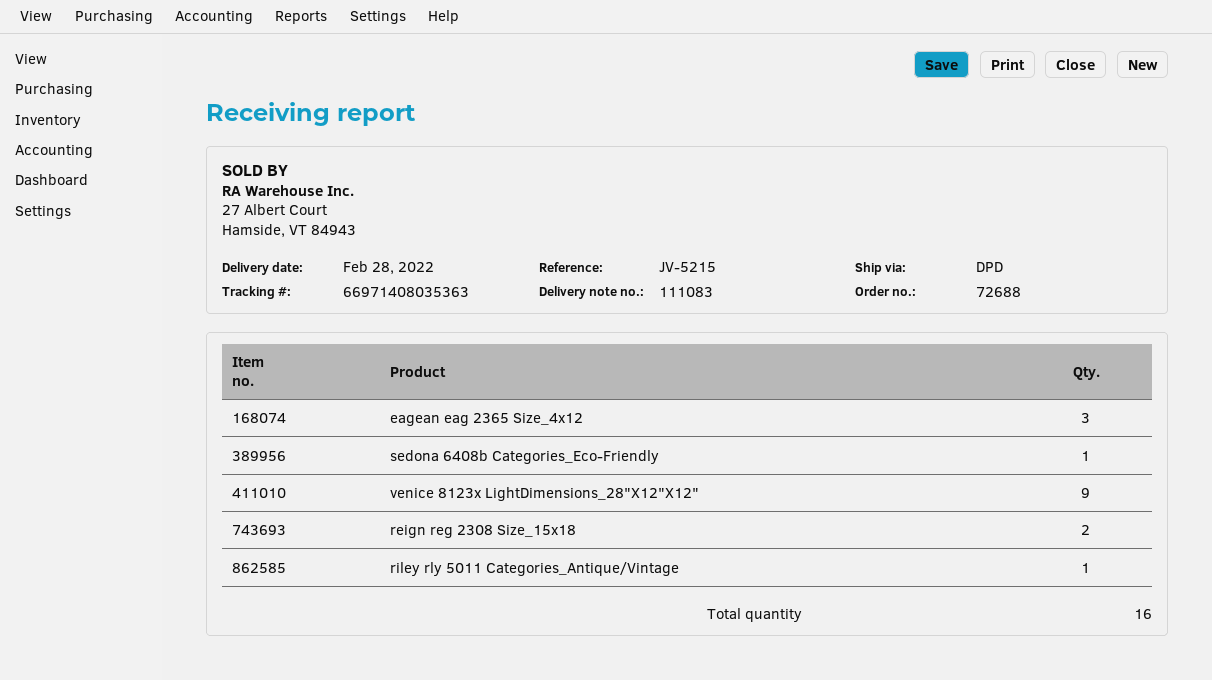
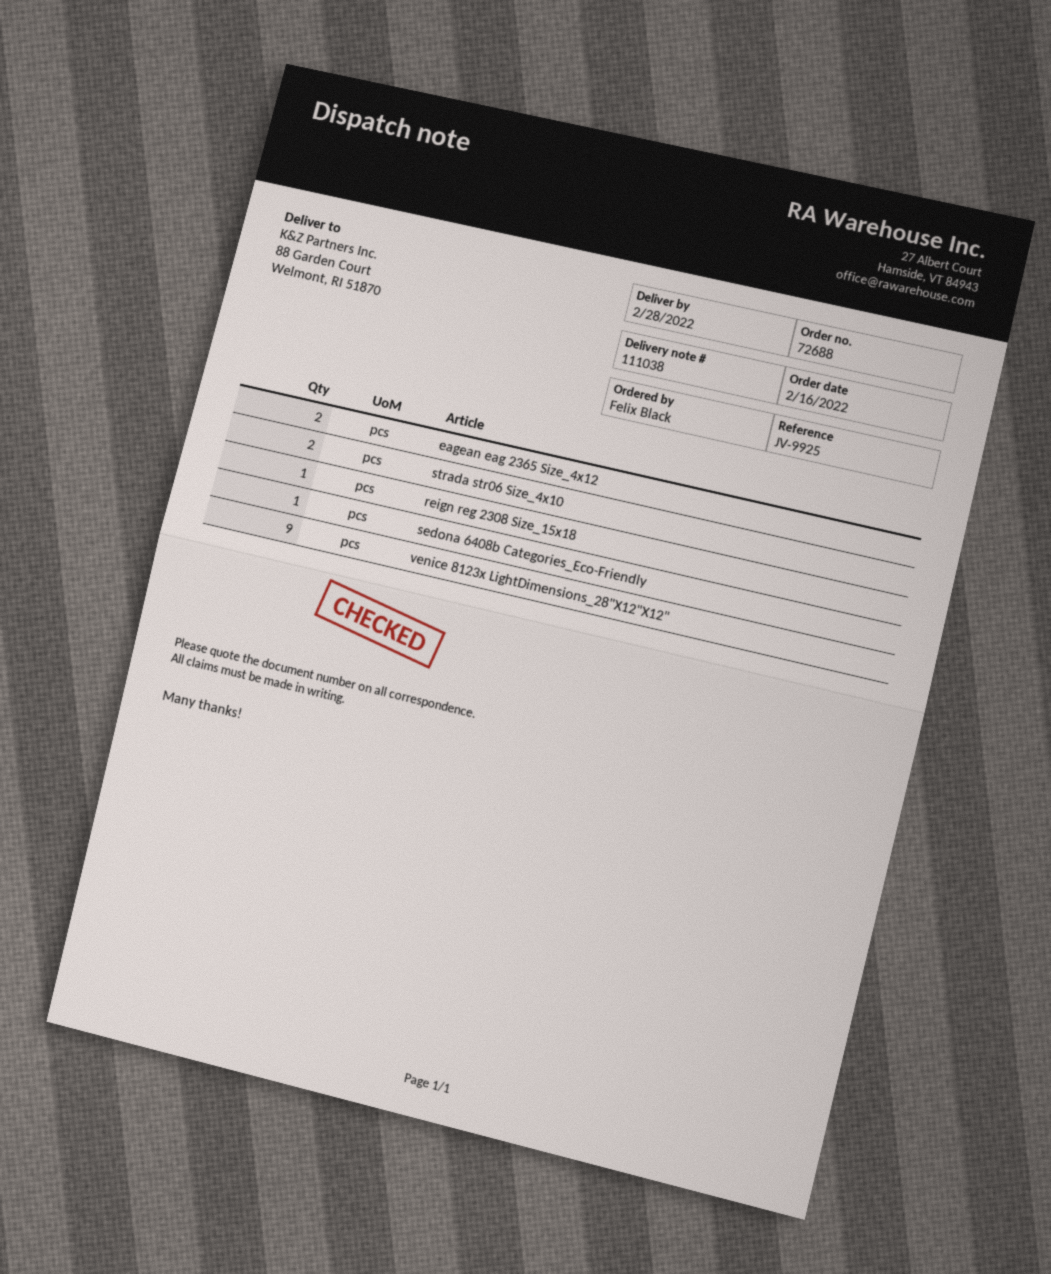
delivery note number: 111083 -> 111038
reference: JV-5215 -> JV-9925
eagean eag 2365 Size_4x12: 3 -> 2
reign reg 2308 Size_15x18: 2 -> 1
riley rly 5011 Categories_Antique/Vintage: 1 -> none
strada str06 Size_4x10: none -> 2

